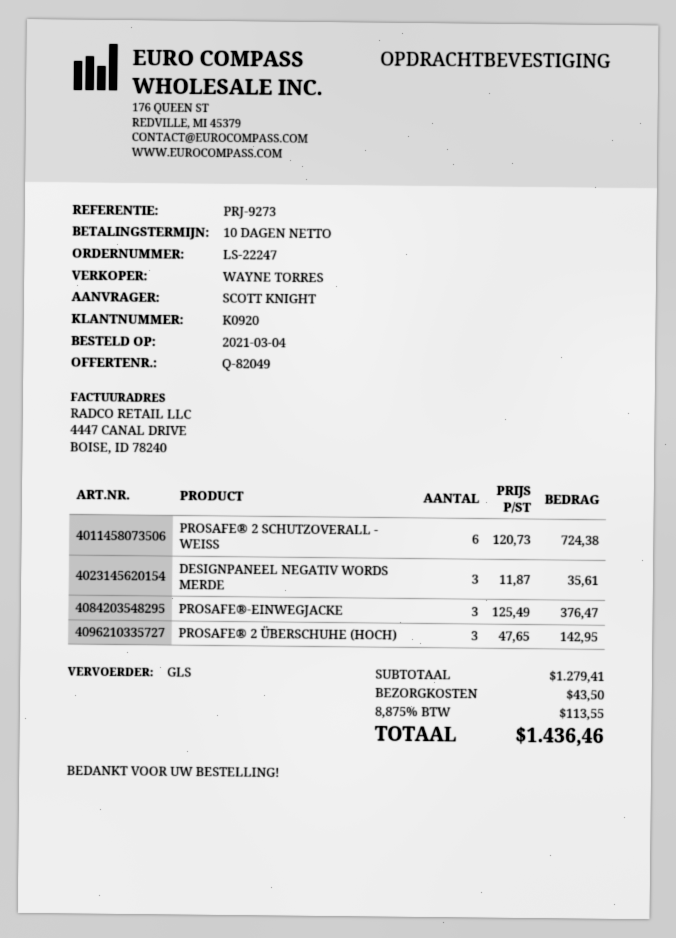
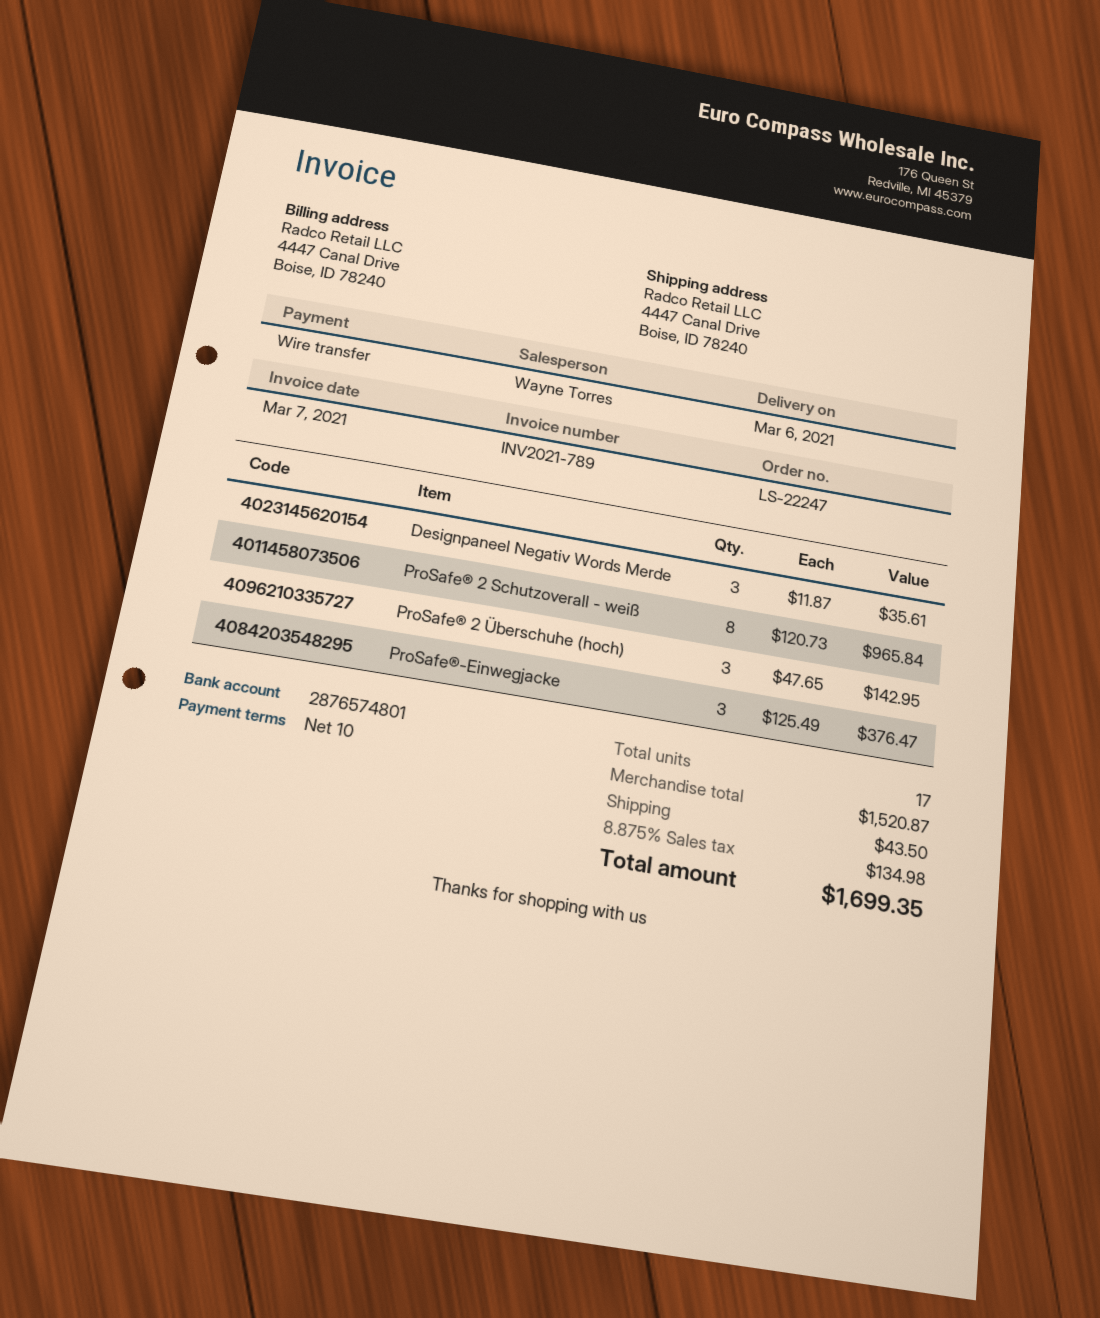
PROSAFE® 2 SCHUTZOVERALL - WEISS: 6 x 120.73 = 724.38 -> 8 x 120.73 = 965.84
subtotal: 1279.41 -> 1520.87
tax: 8.875% = 113.55 -> 8.875% = 134.98
total: 1436.46 -> 1699.35

